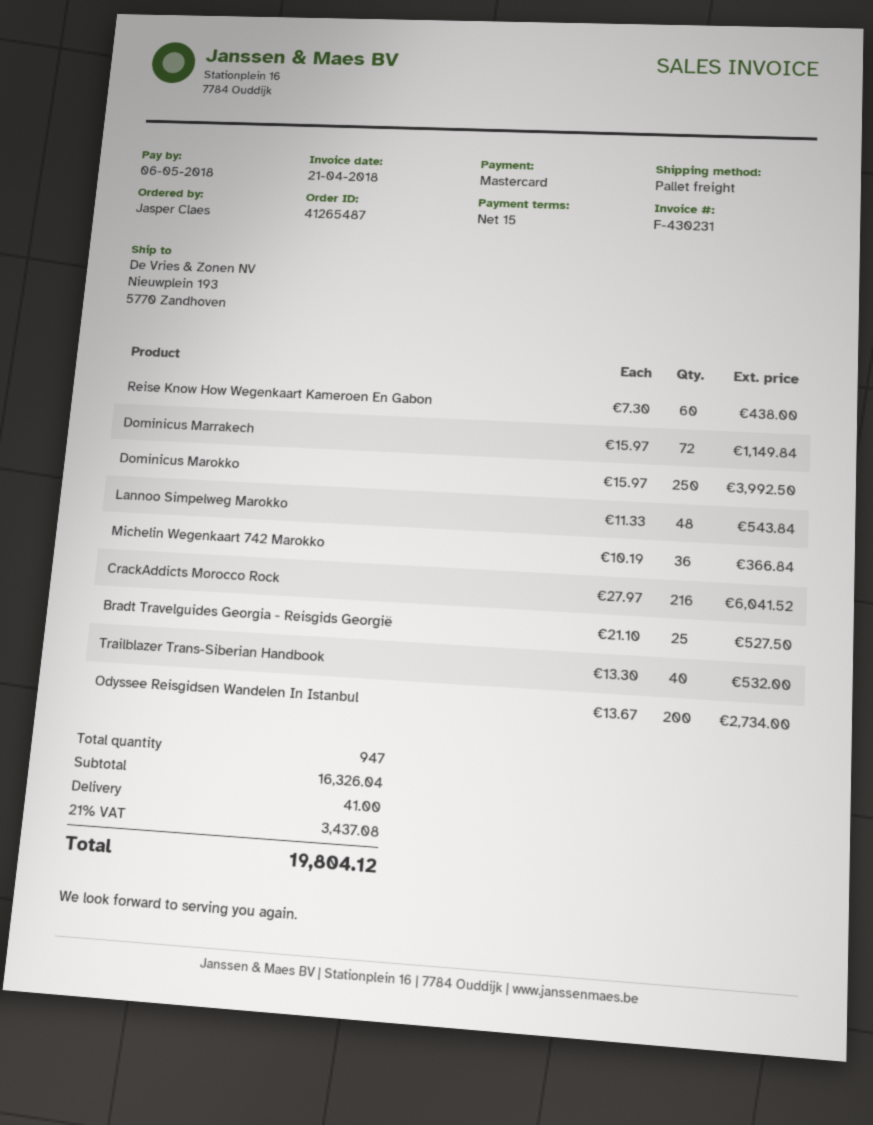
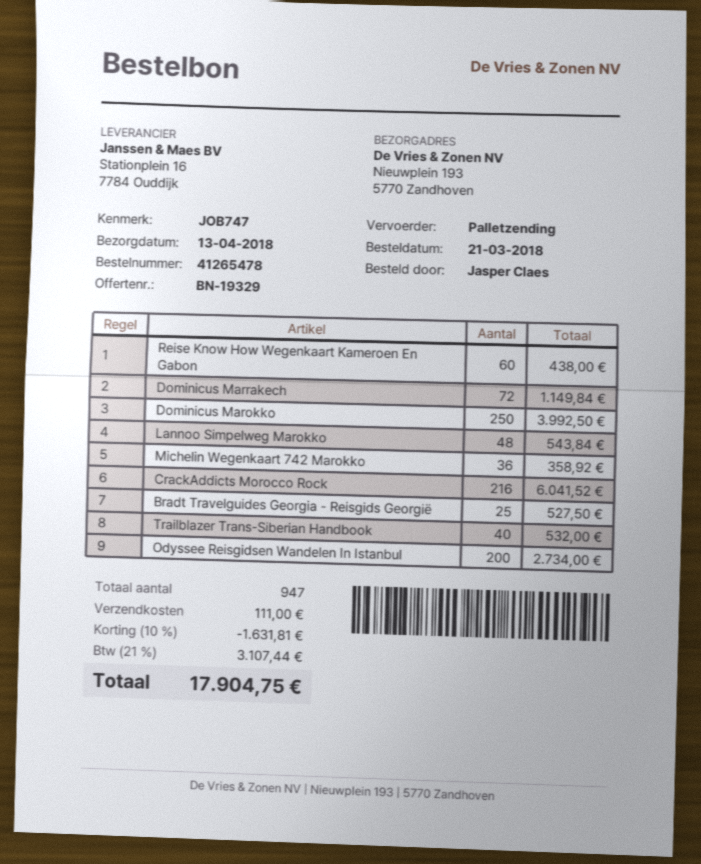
order number: 41265487 -> 41265478
Michelin Wegenkaart 742 Marokko: 36 for 366.84 -> 36 for 358.92
discount: none -> 10% = 1631.81
shipping: 41.00 -> 111.00
tax: 21% = 3437.08 -> 21% = 3107.44
total: 19804.12 -> 17904.75

